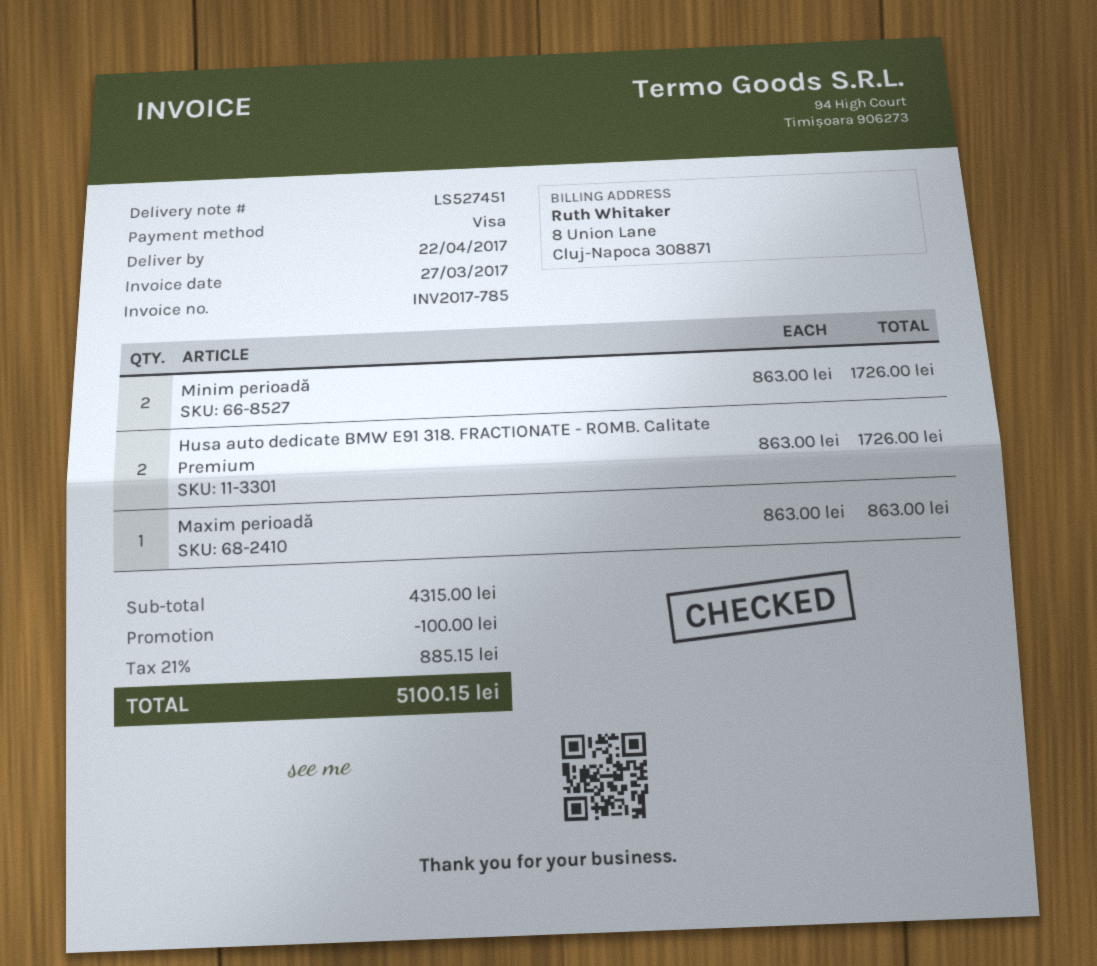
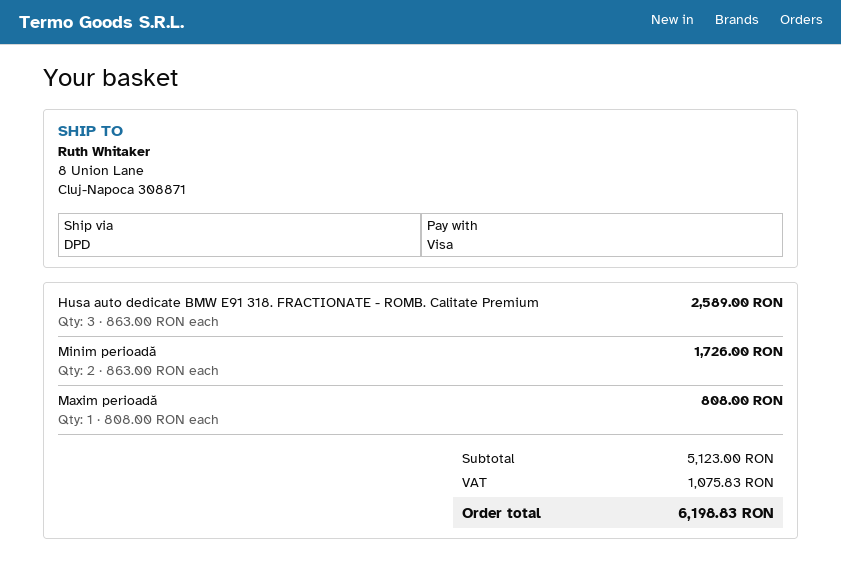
Husa auto dedicate BMW E91 318. FRACTIONATE - ROMB. Calitate Premium: 2 x 863.00 = 1726.00 -> 3 x 863.00 = 2589.00
Maxim perioadă: 1 x 863.00 = 863.00 -> 1 x 808.00 = 808.00
subtotal: 4315.00 -> 5123.00
discount: 100.00 -> none
tax: 885.15 -> 1075.83
total: 5100.15 -> 6198.83

